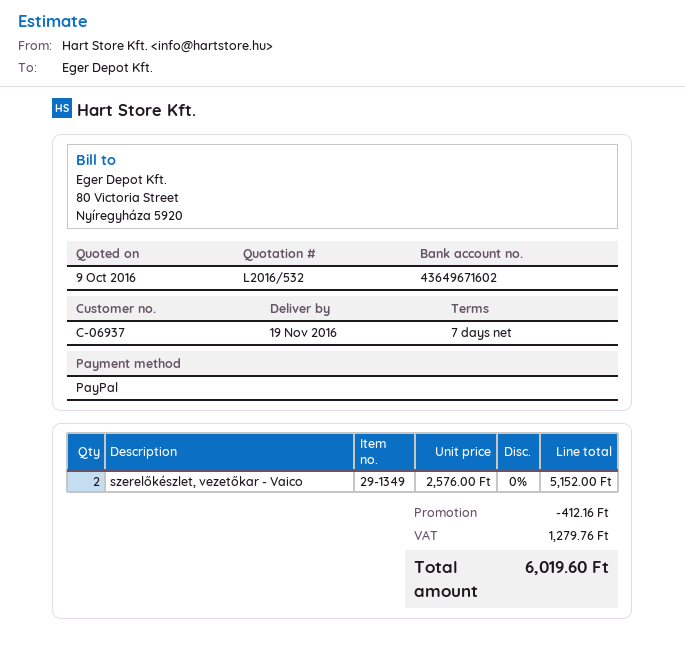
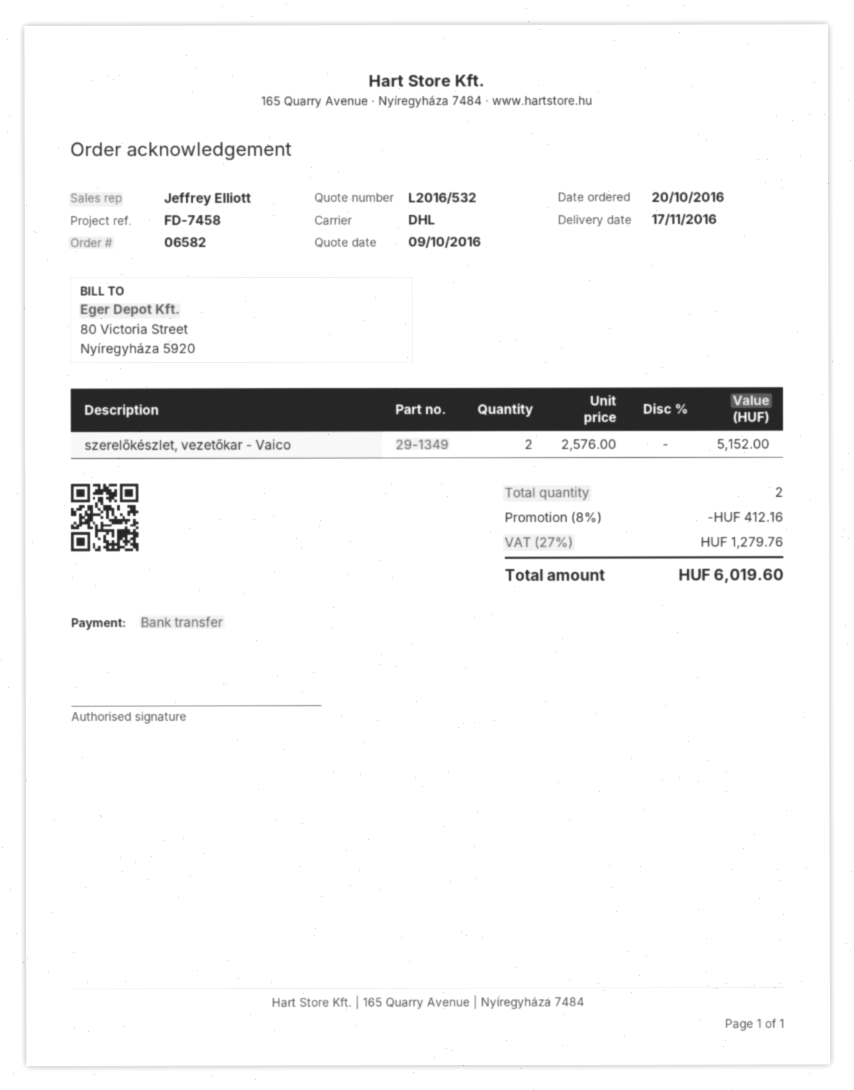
delivery date: 2016-11-19 -> 2016-11-17
payment method: PayPal -> bank transfer

